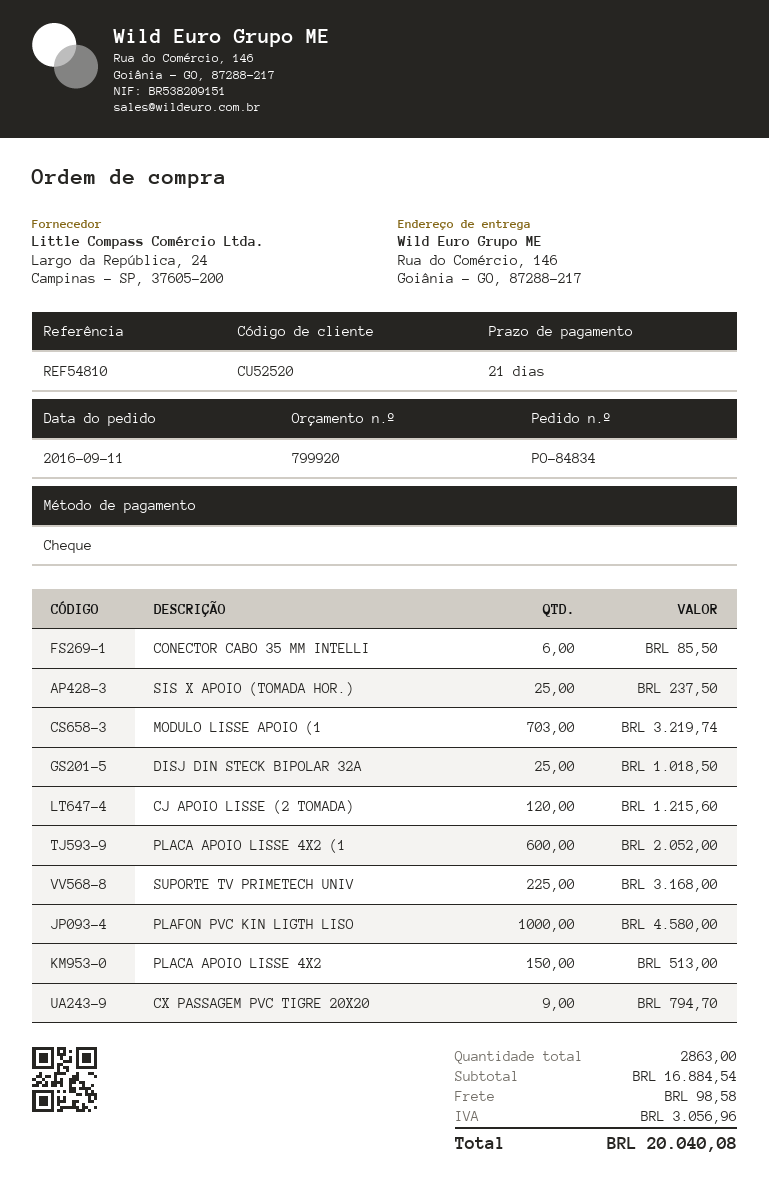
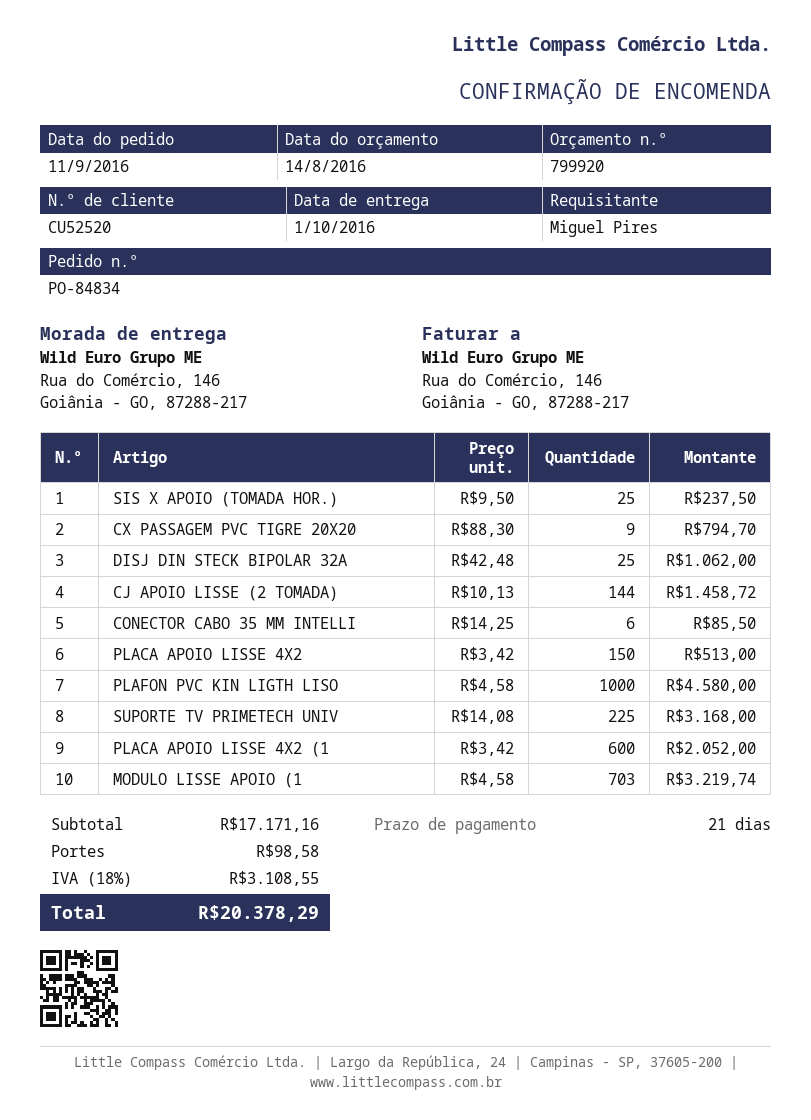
DISJ DIN STECK BIPOLAR 32A: 25 for 1018.50 -> 25 for 1062.00
CJ APOIO LISSE (2 TOMADA): 120 for 1215.60 -> 144 for 1458.72
subtotal: 16884.54 -> 17171.16
tax: 3056.96 -> 3108.55
total: 20040.08 -> 20378.29

